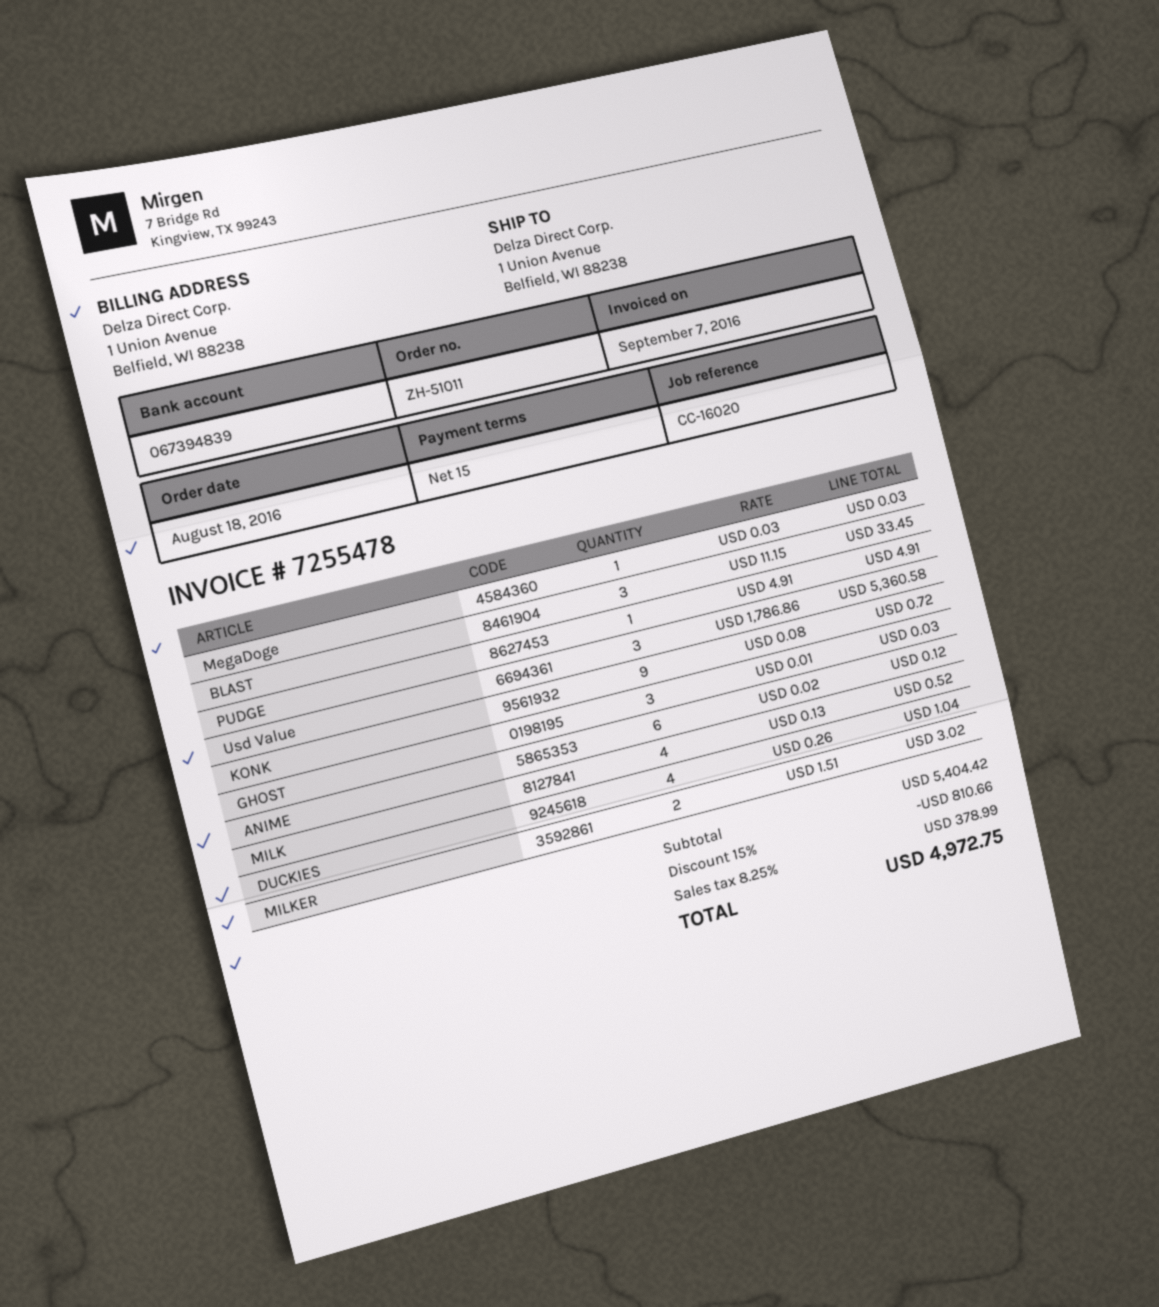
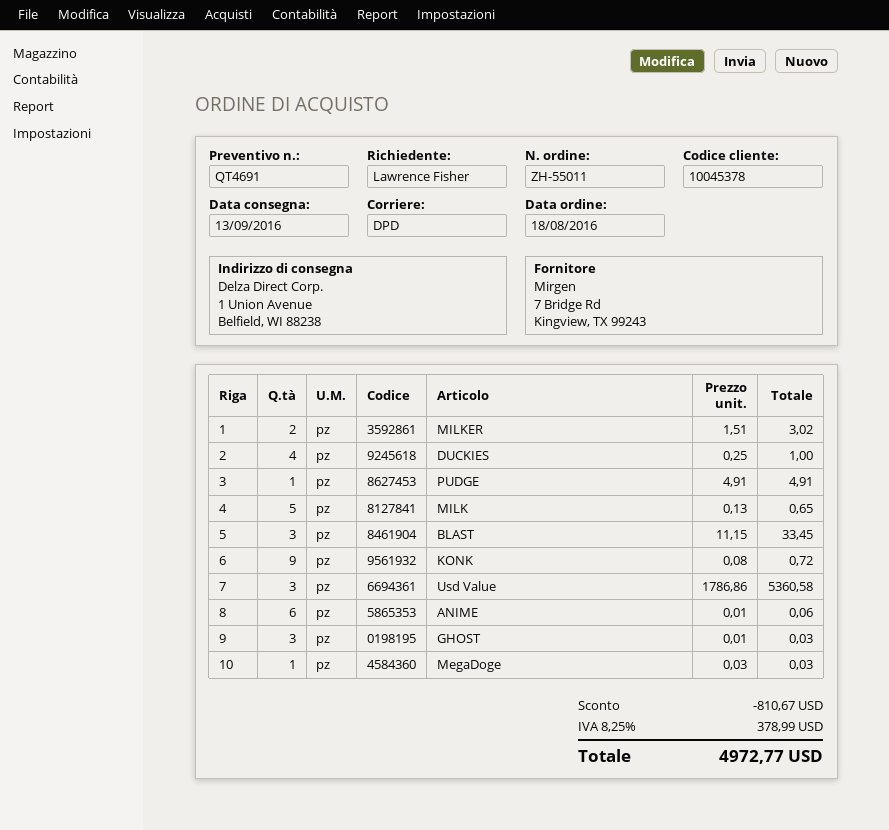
order number: ZH-51011 -> ZH-55011
ANIME: 6 x 0.02 = 0.12 -> 6 x 0.01 = 0.06
MILK: 4 x 0.13 = 0.52 -> 5 x 0.13 = 0.65
DUCKIES: 4 x 0.26 = 1.04 -> 4 x 0.25 = 1.00
discount: 810.66 -> 810.67
total: 4972.75 -> 4972.77

